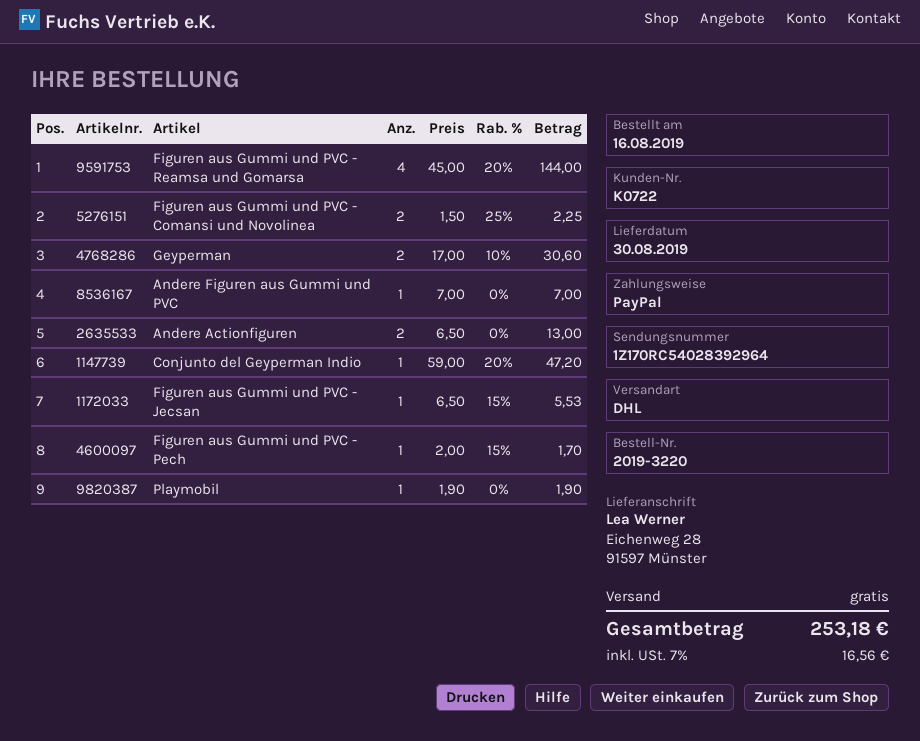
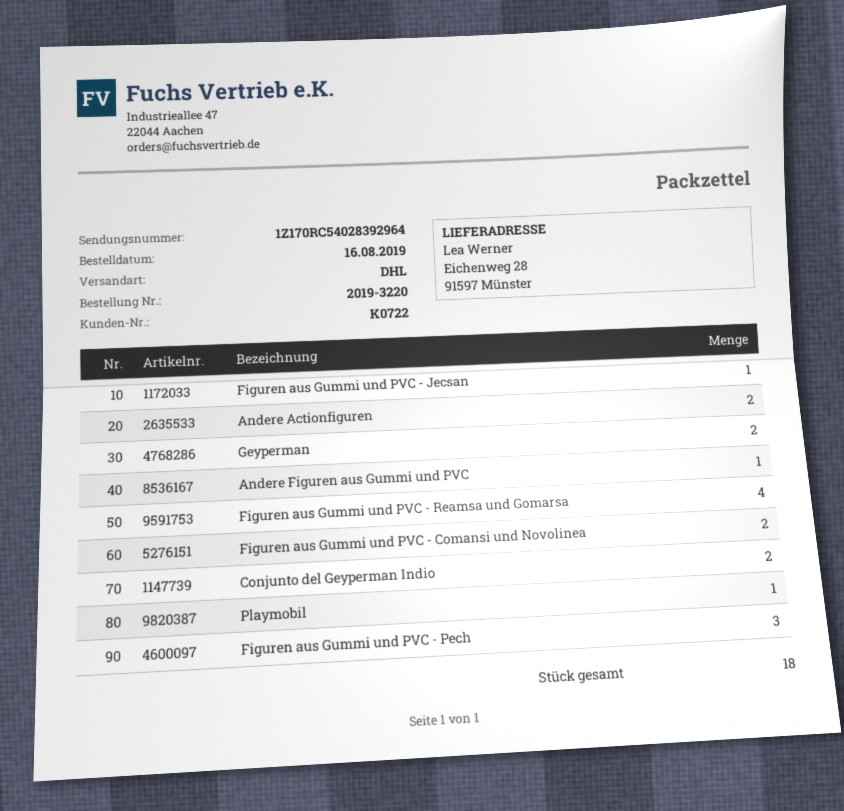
Conjunto del Geyperman Indio: 1 -> 2
Figuren aus Gummi und PVC - Pech: 1 -> 3

